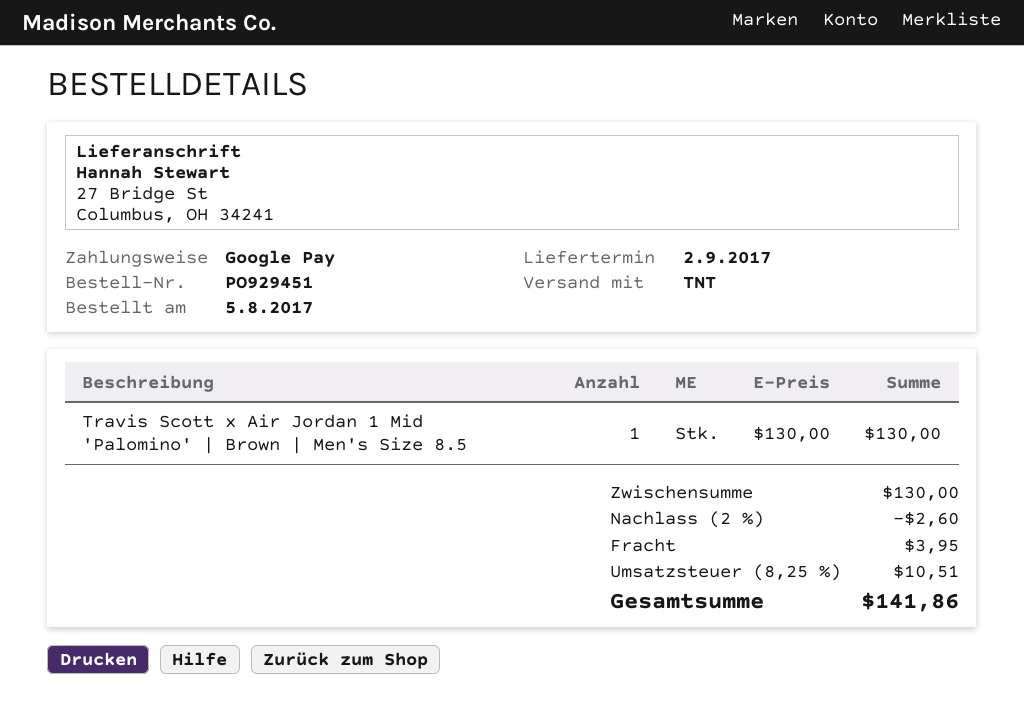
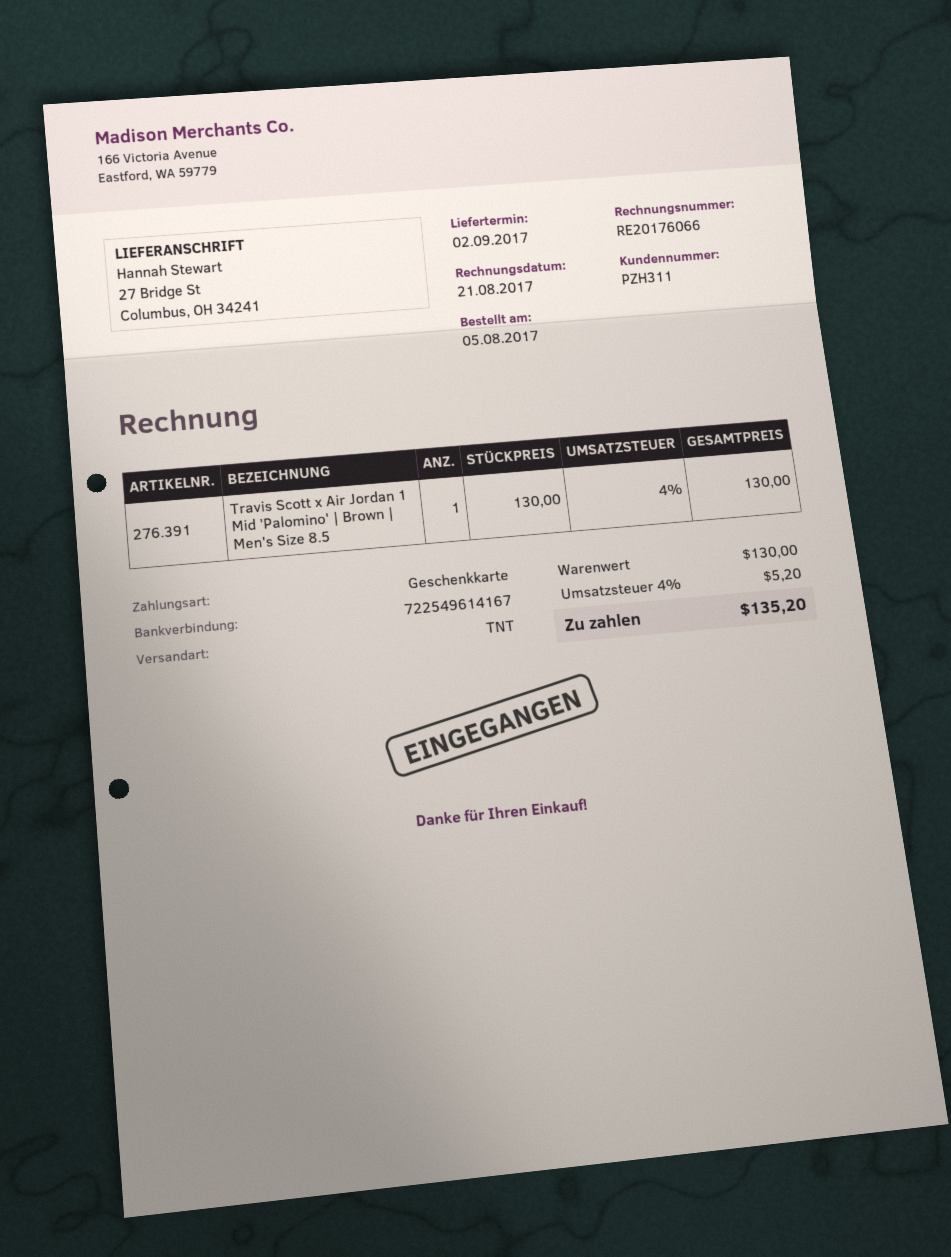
payment method: Google Pay -> gift card
discount: 2% = 2.60 -> none
shipping: 3.95 -> none
tax: 8.25% = 10.51 -> 4% = 5.20
total: 141.86 -> 135.20

